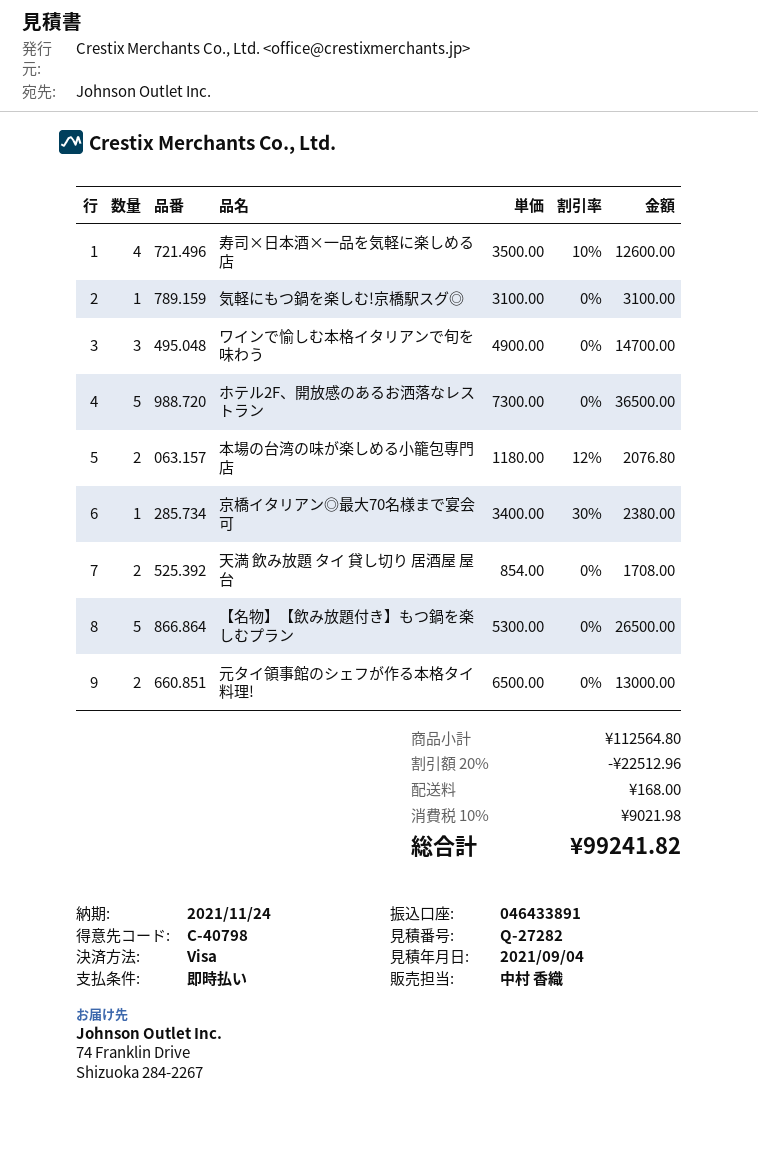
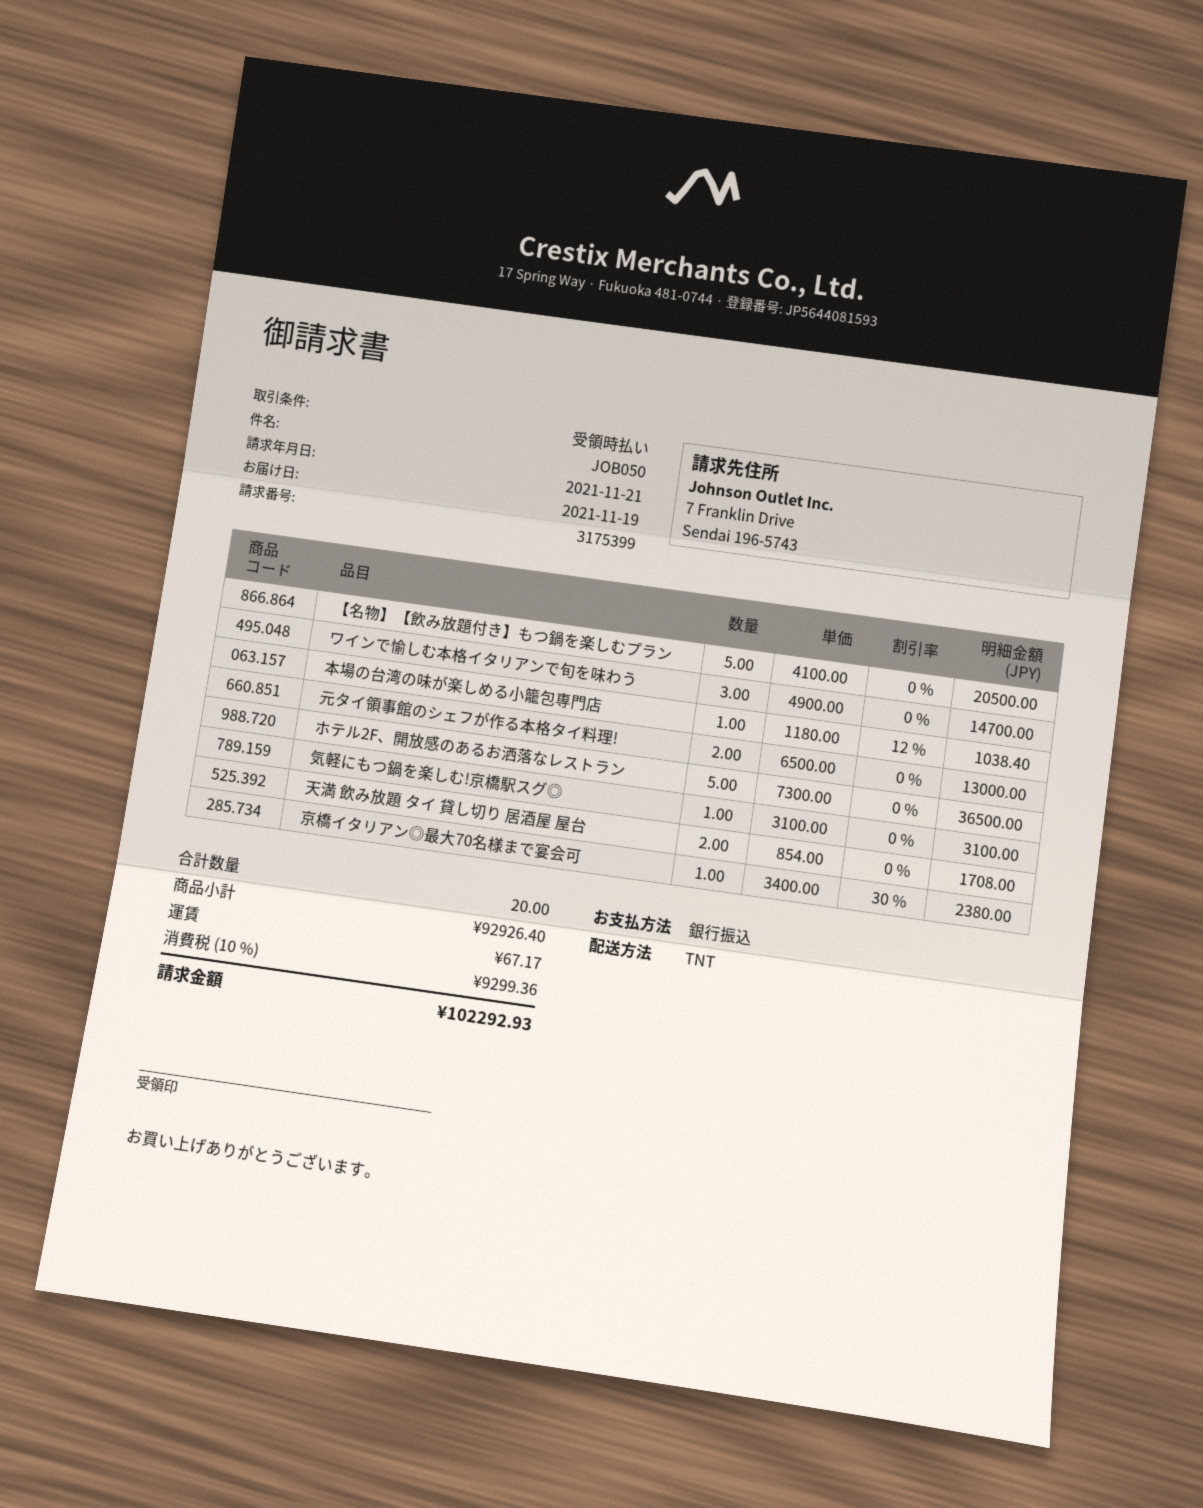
delivery date: 2021-11-24 -> 2021-11-19
payment method: Visa -> bank transfer
寿司×日本酒×一品を気軽に楽しめる店: 4 x 3500.00 - 10% = 12600.00 -> none
本場の台湾の味が楽しめる小籠包専門店: 2 x 1180.00 - 12% = 2076.80 -> 1 x 1180.00 - 12% = 1038.40
【名物】【飲み放題付き】もつ鍋を楽しむプラン: 5 x 5300.00 = 26500.00 -> 5 x 4100.00 = 20500.00
subtotal: 112564.80 -> 92926.40
discount: 20% = 22512.96 -> none
shipping: 168.00 -> 67.17
tax: 10% = 9021.98 -> 10% = 9299.36
total: 99241.82 -> 102292.93

